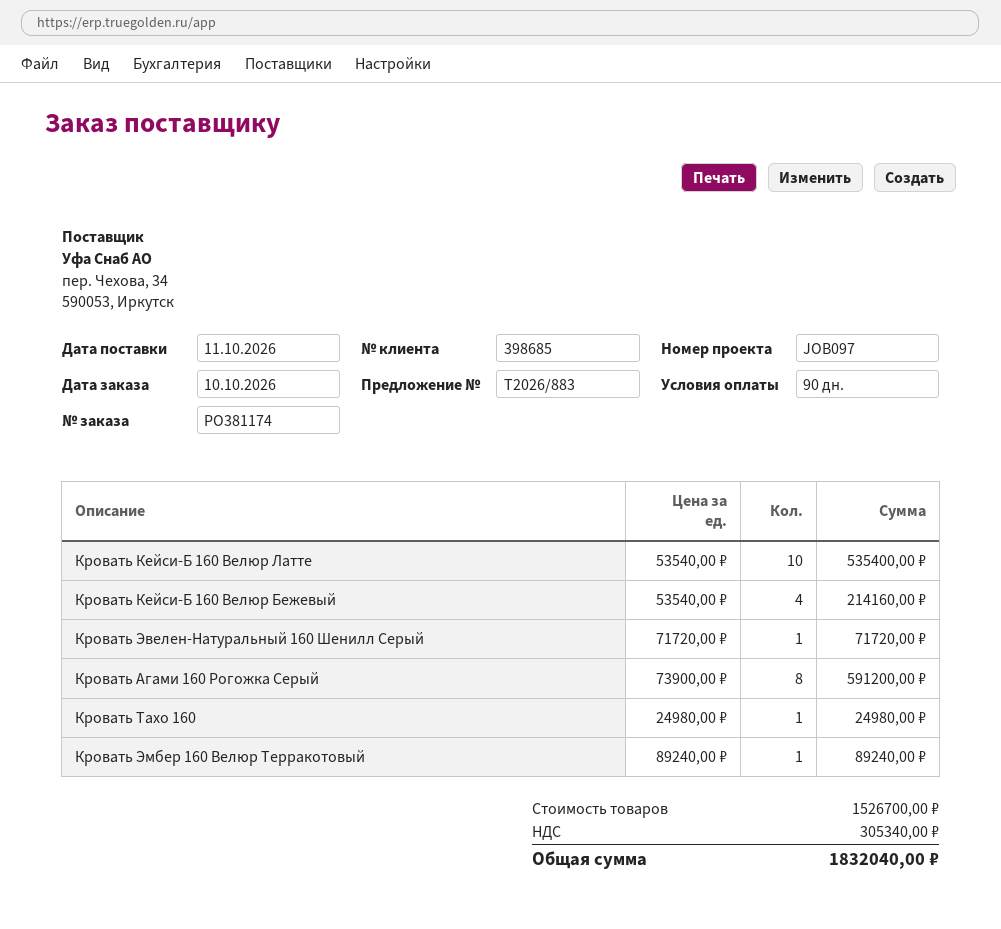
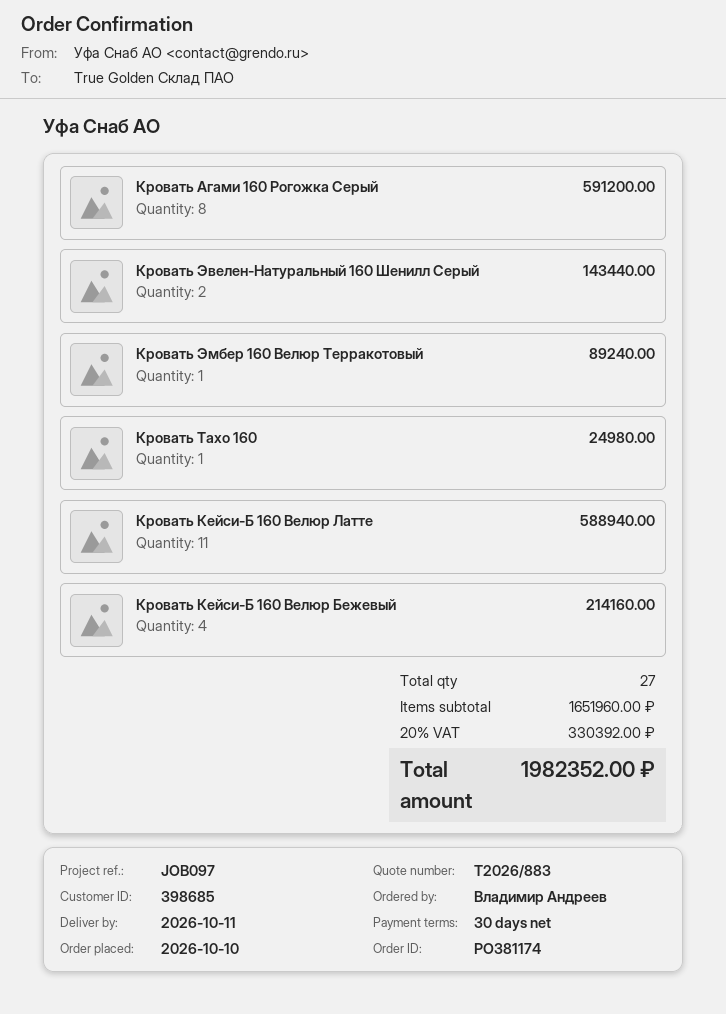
payment terms: 90 days -> 30 days
Кровать Кейси-Б 160 Велюр Латте: 10 for 535400.00 -> 11 for 588940.00
Кровать Эвелен-Натуральный 160 Шенилл Серый: 1 for 71720.00 -> 2 for 143440.00
subtotal: 1526700.00 -> 1651960.00
tax: 305340.00 -> 330392.00
total: 1832040.00 -> 1982352.00

